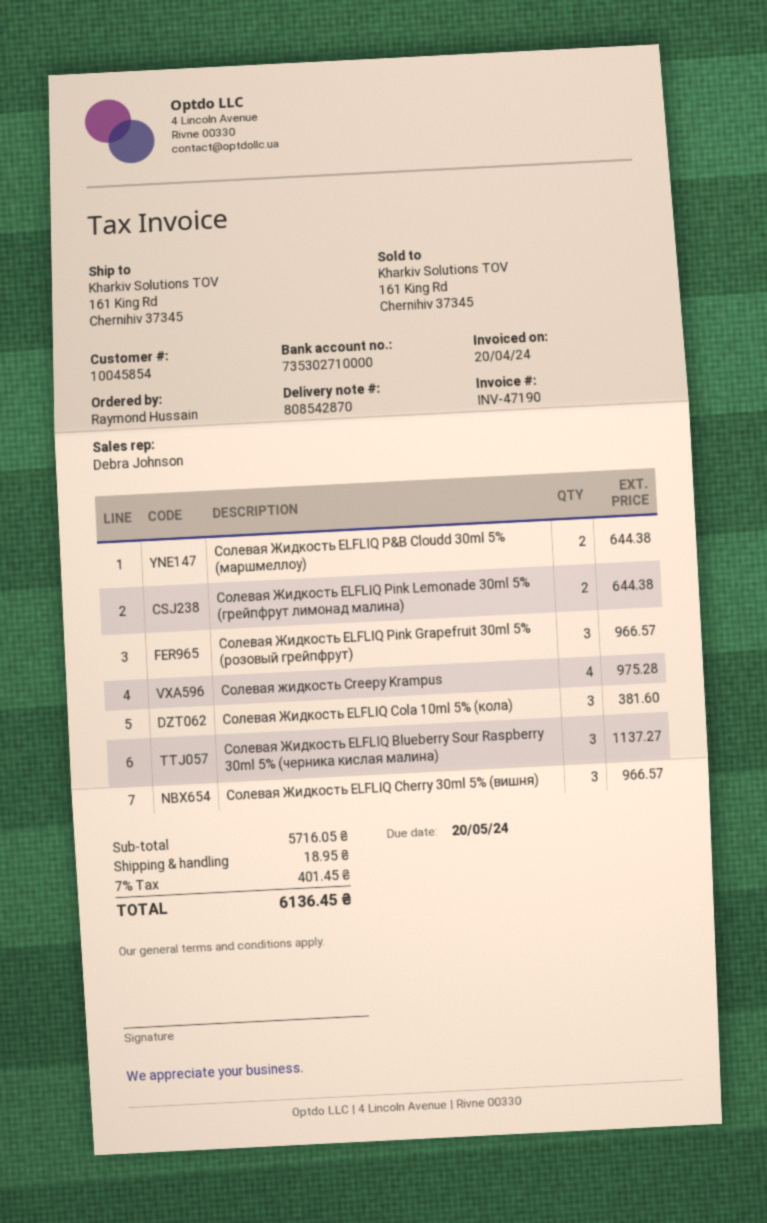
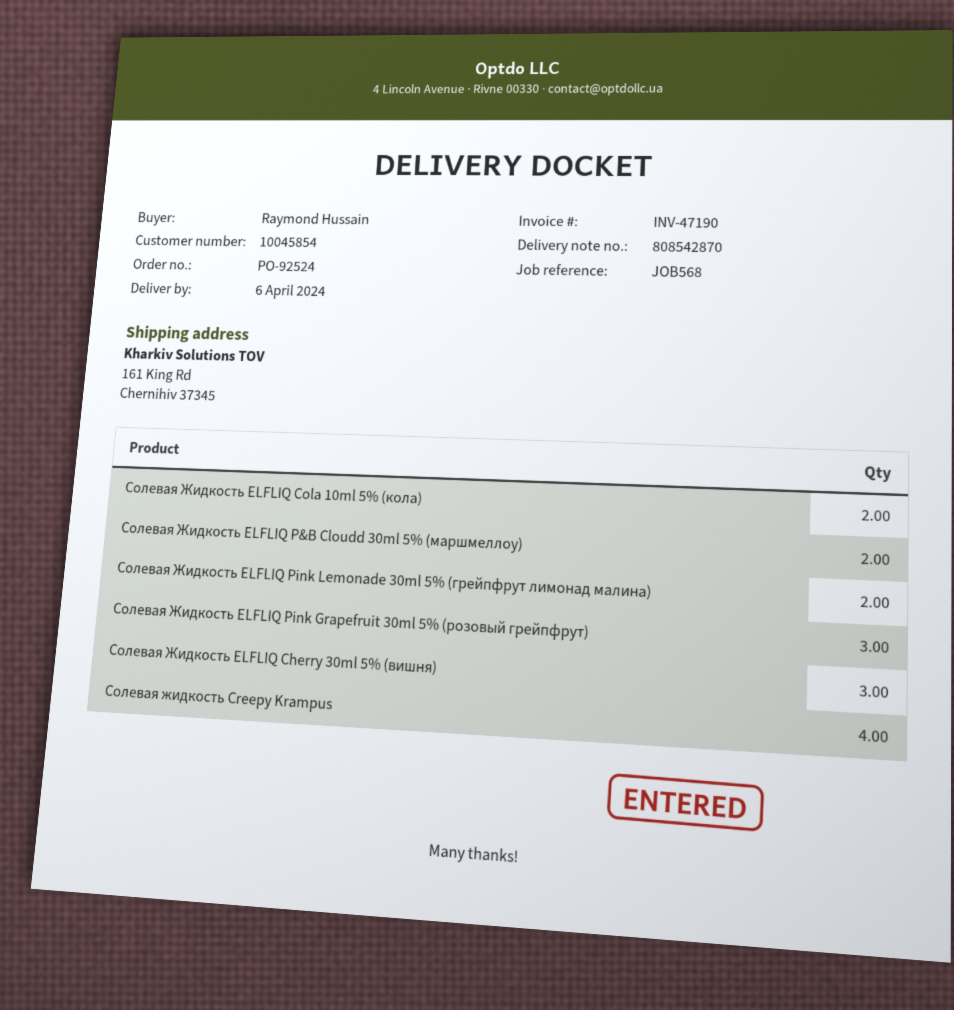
Солевая Жидкость ELFLIQ Cola 10ml 5% (кола): 3 -> 2
Солевая Жидкость ELFLIQ Blueberry Sour Raspberry 30ml 5% (черника кислая малина): 3 -> none

